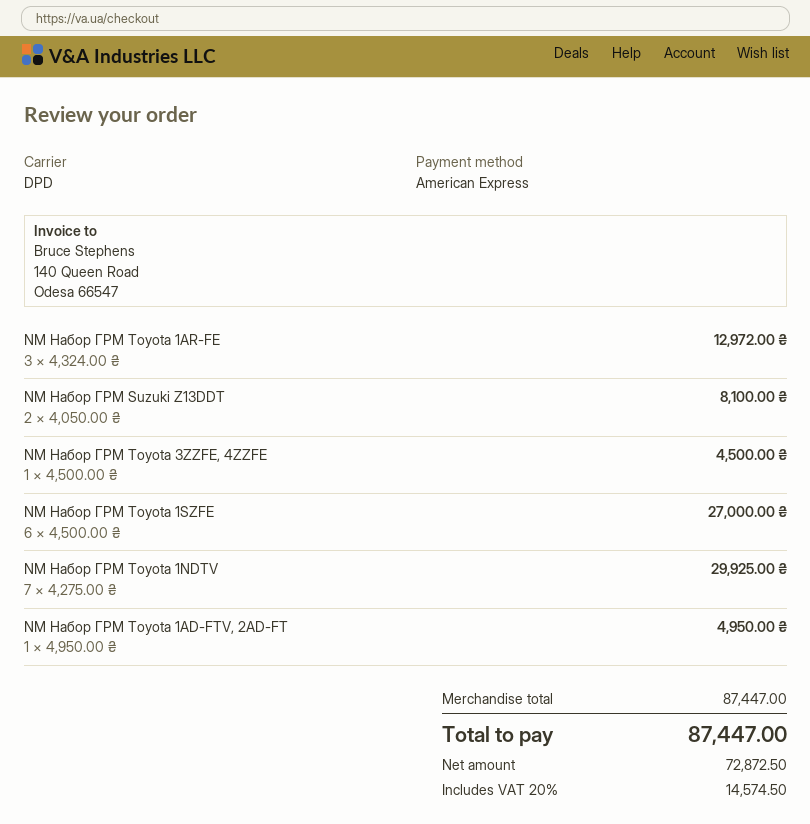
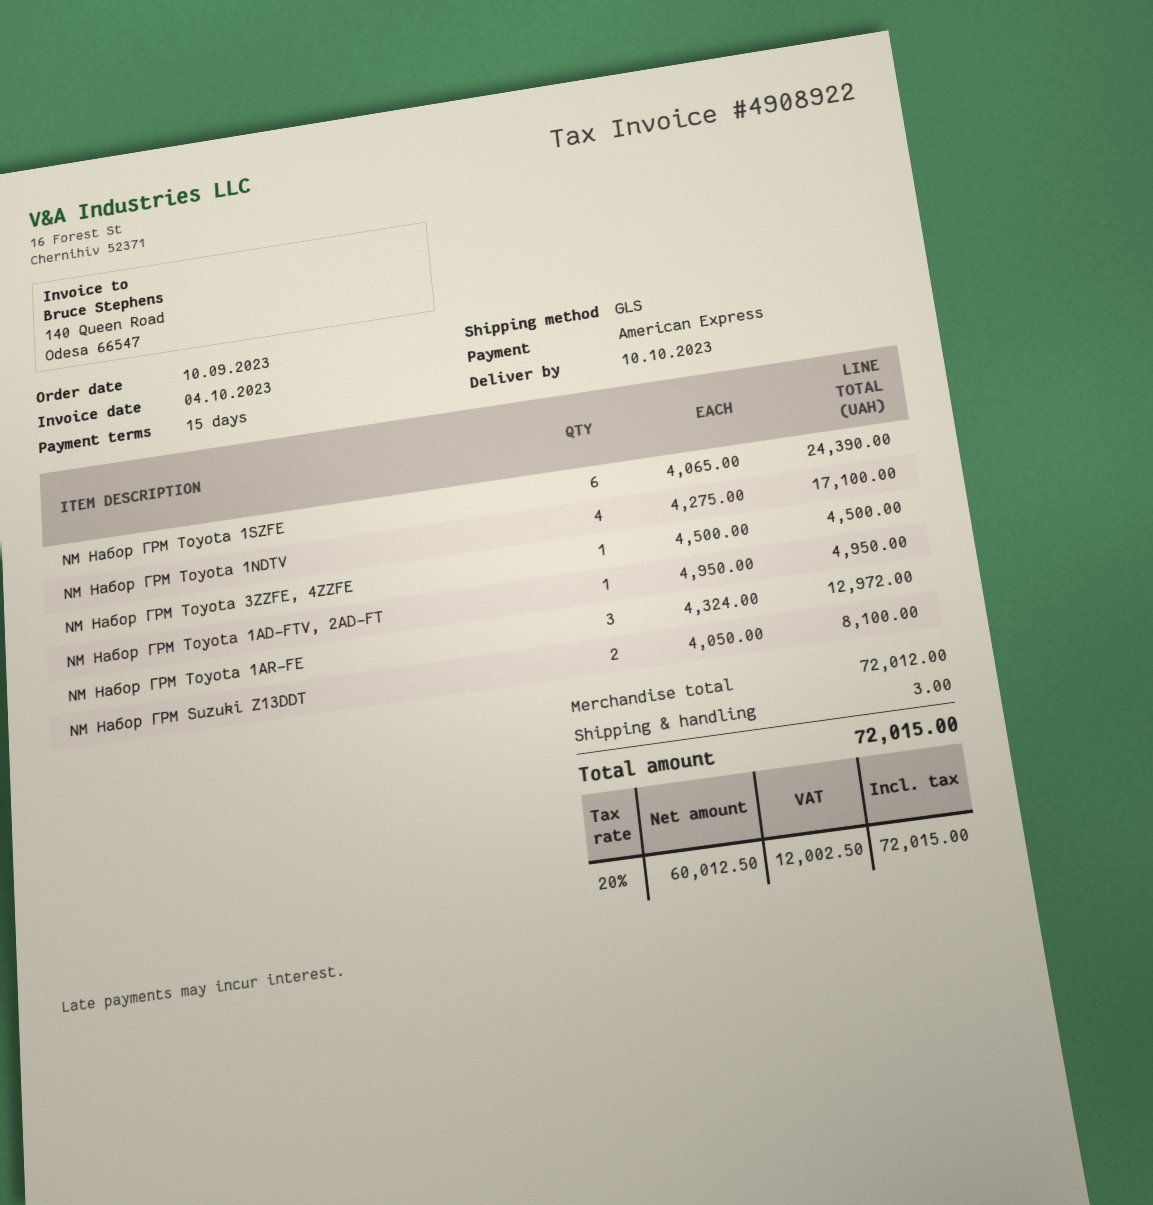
shipping method: DPD -> GLS
NM Набор ГРМ Toyota 1SZFE: 6 x 4500.00 = 27000.00 -> 6 x 4065.00 = 24390.00
NM Набор ГРМ Toyota 1NDTV: 7 x 4275.00 = 29925.00 -> 4 x 4275.00 = 17100.00
subtotal: 87447.00 -> 72012.00
shipping: none -> 3.00
net: 72872.50 -> 60012.50
tax: 20% = 14574.50 -> 20% = 12002.50
total: 87447.00 -> 72015.00

